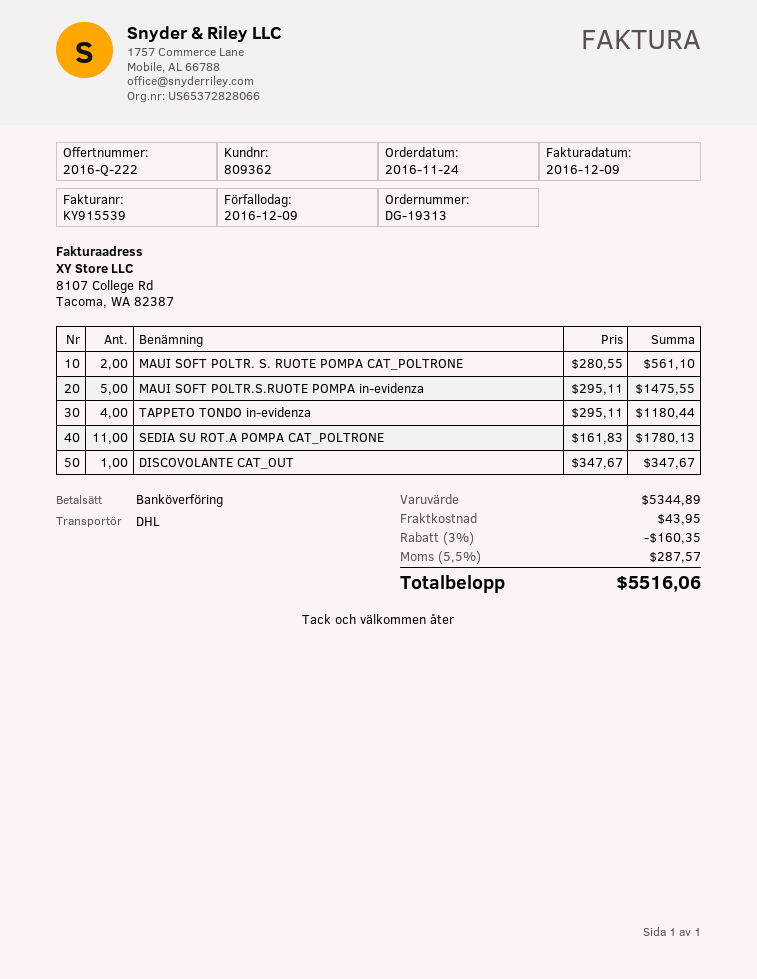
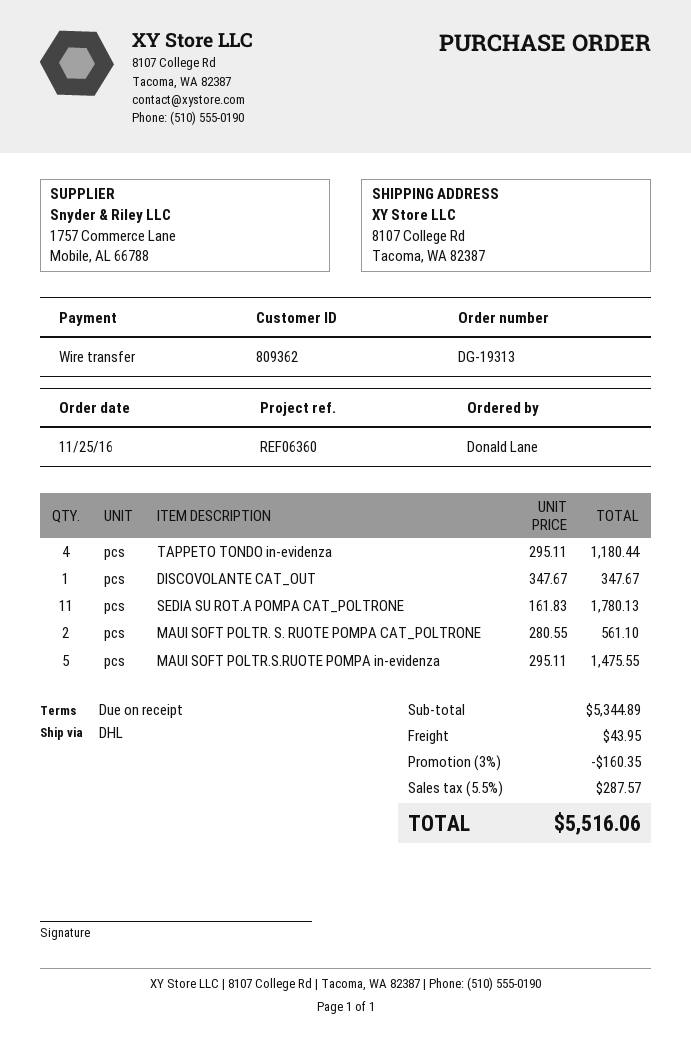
order date: 2016-11-24 -> 2016-11-25

